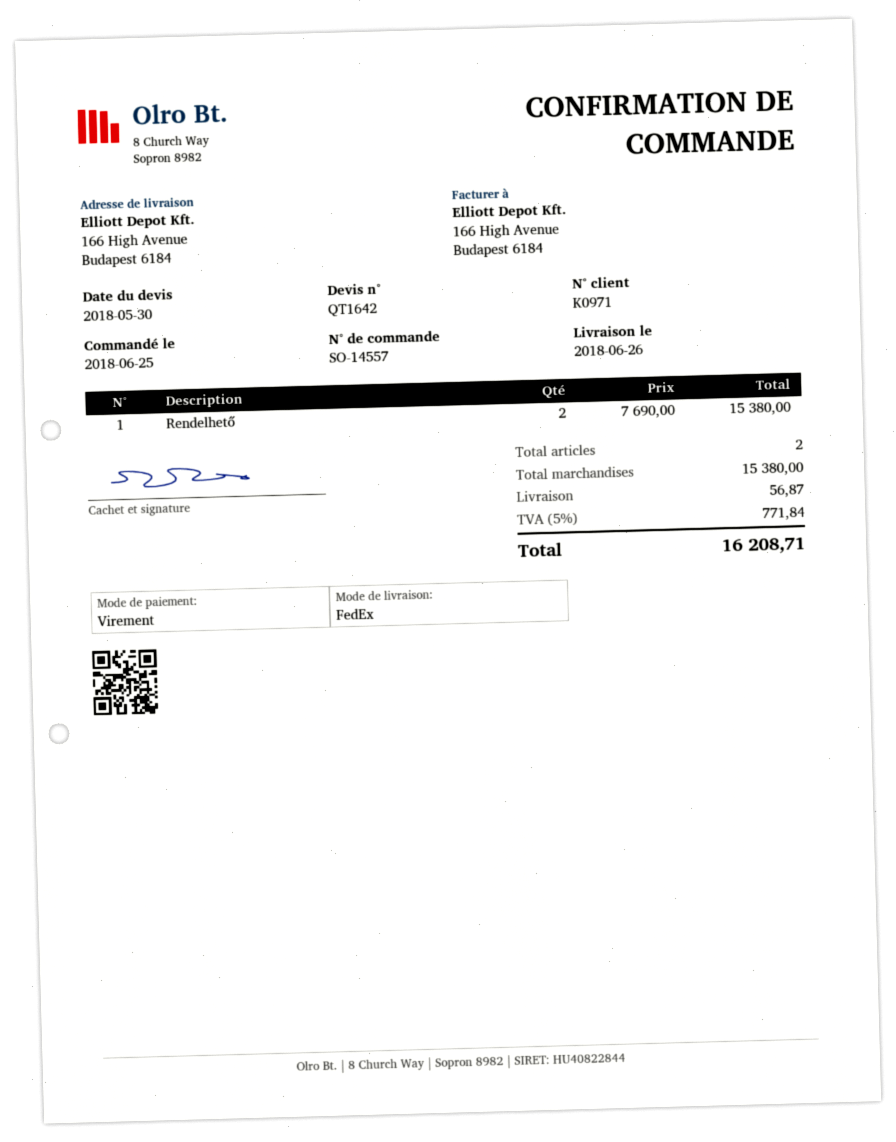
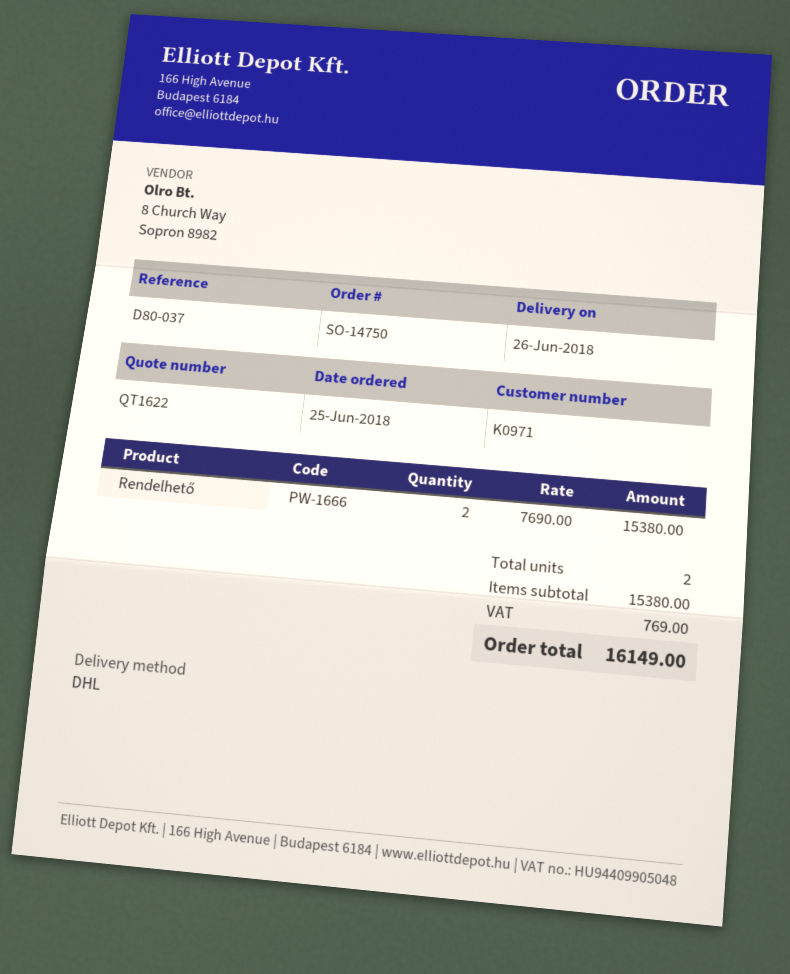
quote number: QT1642 -> QT1622
order number: SO-14557 -> SO-14750
shipping method: FedEx -> DHL
shipping: 56.87 -> none
tax: 771.84 -> 769.00
total: 16208.71 -> 16149.00

